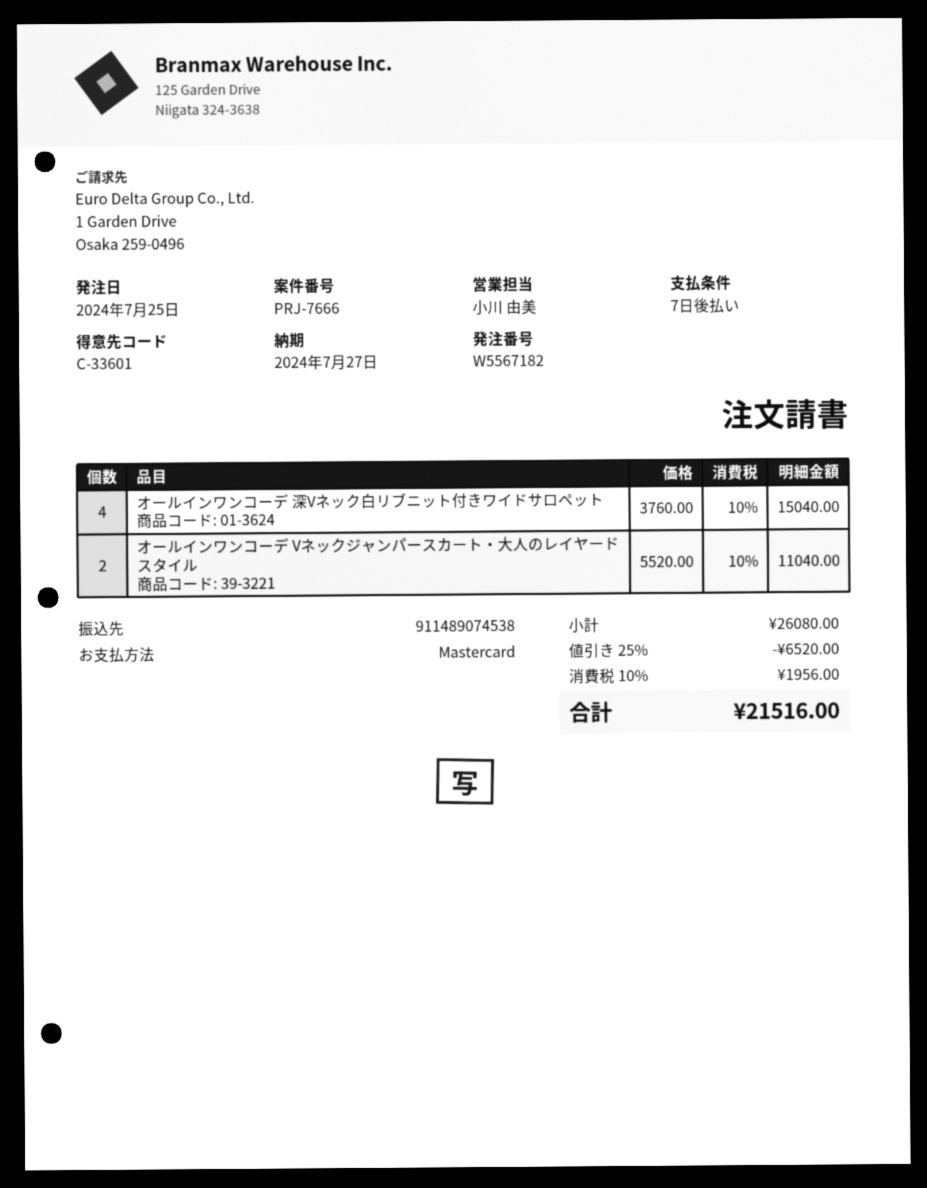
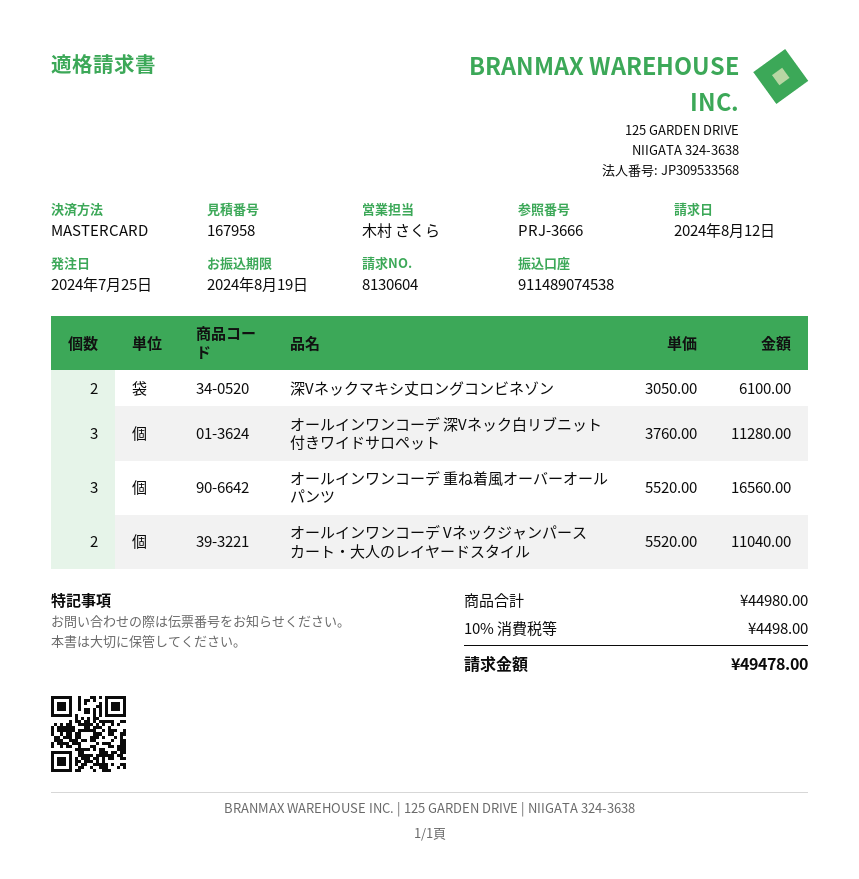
reference: PRJ-7666 -> PRJ-3666
sales rep: 小川 由美 -> 木村 さくら
オールインワンコーデ 深Vネック白リブニット付きワイドサロペット: 4 x 3760.00 = 15040.00 -> 3 x 3760.00 = 11280.00
深Vネックマキシ丈ロングコンビネゾン: none -> 2 x 3050.00 = 6100.00
オールインワンコーデ 重ね着風オーバーオールパンツ: none -> 3 x 5520.00 = 16560.00
subtotal: 26080.00 -> 44980.00
discount: 25% = 6520.00 -> none
tax: 10% = 1956.00 -> 10% = 4498.00
total: 21516.00 -> 49478.00

